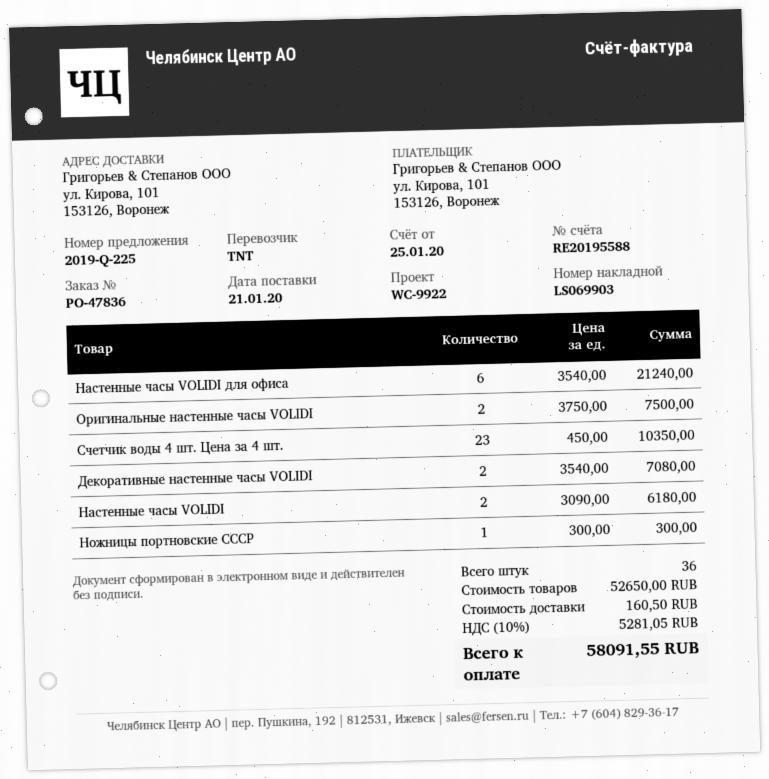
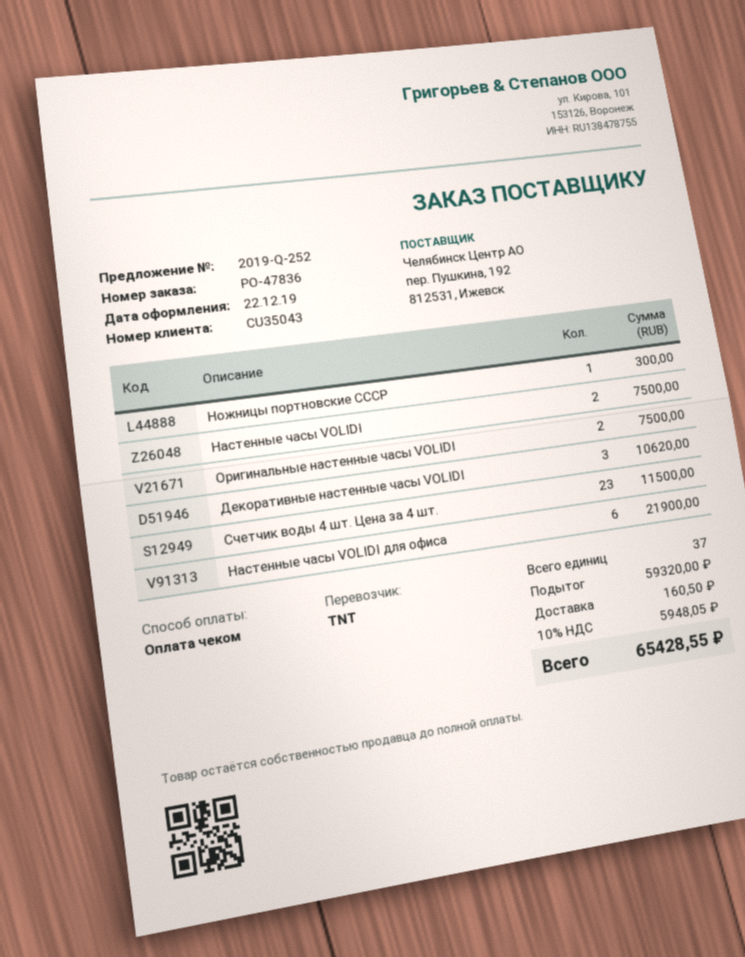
quote number: 2019-Q-225 -> 2019-Q-252
Настенные часы VOLIDI для офиса: 6 for 21240.00 -> 6 for 21900.00
Счетчик воды 4 шт. Цена за 4 шт.: 23 for 10350.00 -> 23 for 11500.00
Декоративные настенные часы VOLIDI: 2 for 7080.00 -> 3 for 10620.00
Настенные часы VOLIDI: 2 for 6180.00 -> 2 for 7500.00
total quantity: 36 -> 37
subtotal: 52650.00 -> 59320.00
tax: 10% = 5281.05 -> 10% = 5948.05
total: 58091.55 -> 65428.55

